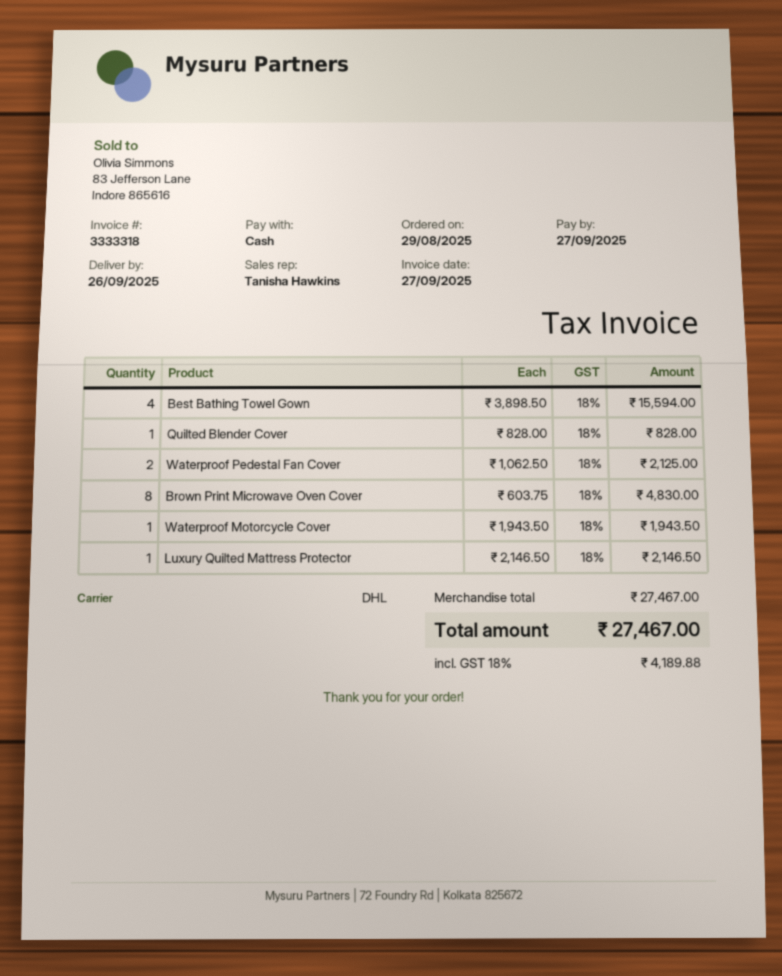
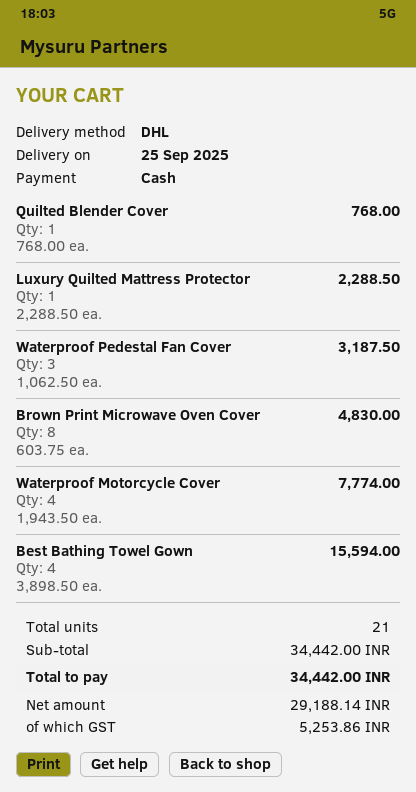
delivery date: 2025-09-26 -> 2025-09-25
Quilted Blender Cover: 1 x 828.00 = 828.00 -> 1 x 768.00 = 768.00
Waterproof Pedestal Fan Cover: 2 x 1062.50 = 2125.00 -> 3 x 1062.50 = 3187.50
Waterproof Motorcycle Cover: 1 x 1943.50 = 1943.50 -> 4 x 1943.50 = 7774.00
Luxury Quilted Mattress Protector: 1 x 2146.50 = 2146.50 -> 1 x 2288.50 = 2288.50
subtotal: 27467.00 -> 34442.00
tax: 4189.88 -> 5253.86
total: 27467.00 -> 34442.00

